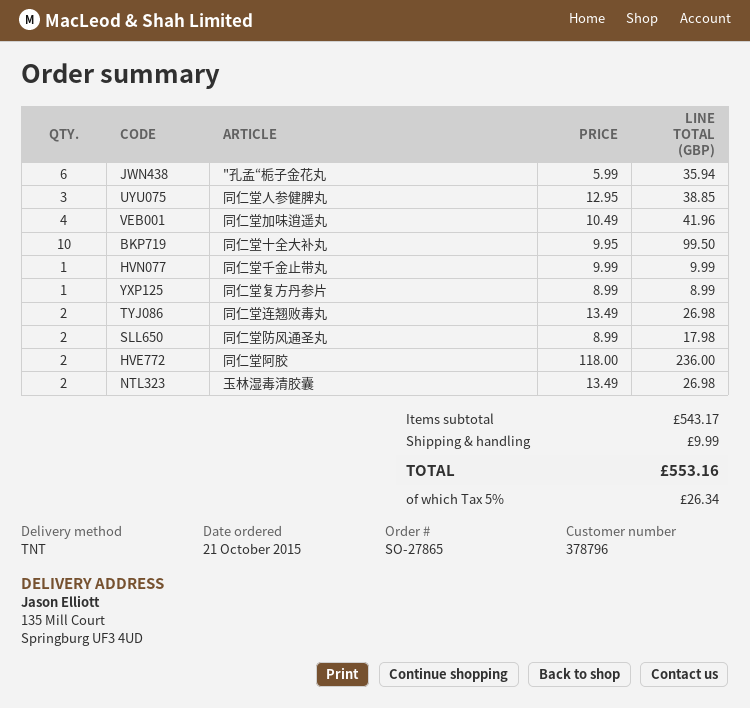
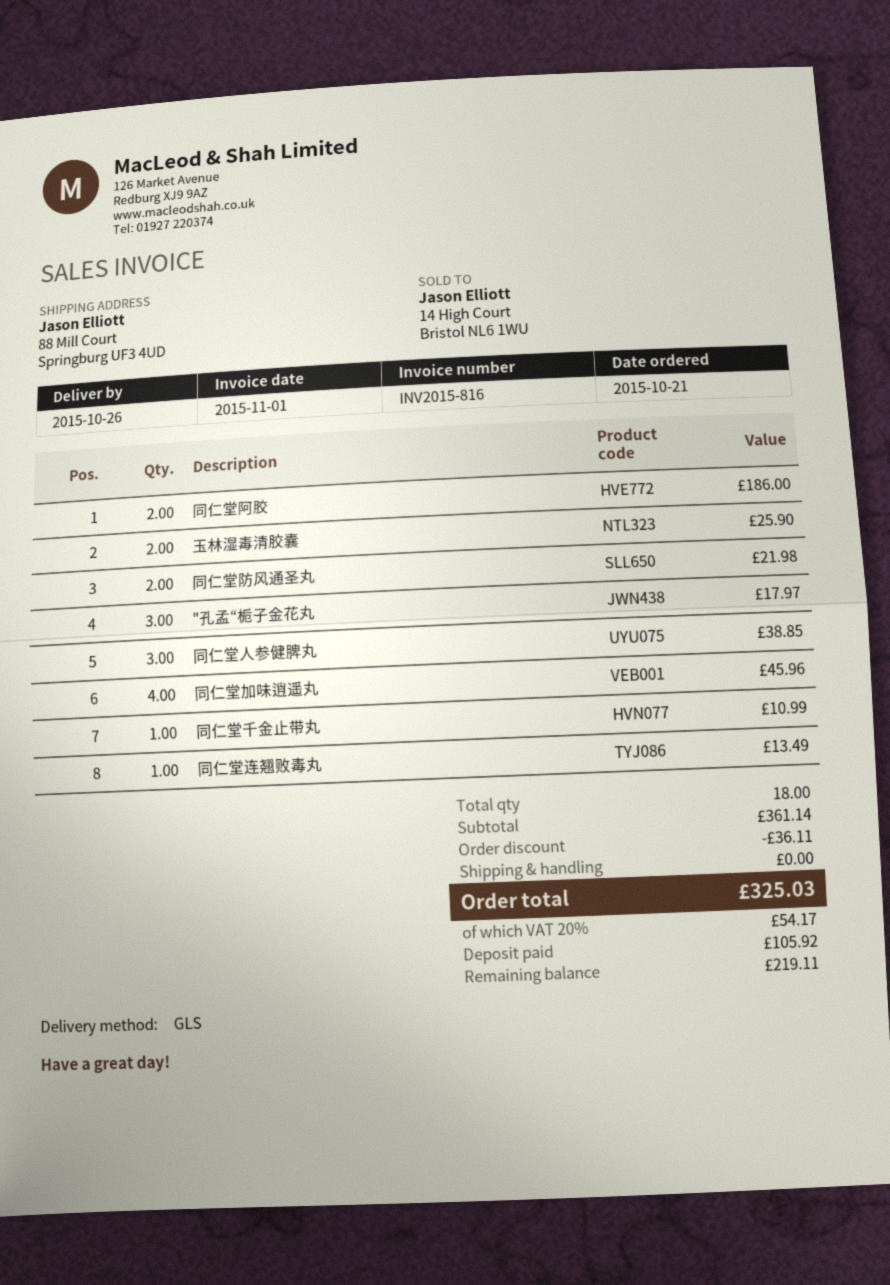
shipping method: TNT -> GLS
ship to: 135 Mill Court, Springburg UF3 4UD -> 88 Mill Court, Springburg UF3 4UD
"孔孟“栀子金花丸: 6 for 35.94 -> 3 for 17.97
同仁堂加味逍遥丸: 4 for 41.96 -> 4 for 45.96
同仁堂十全大补丸: 10 for 99.50 -> none
同仁堂千金止带丸: 1 for 9.99 -> 1 for 10.99
同仁堂复方丹参片: 1 for 8.99 -> none
同仁堂连翘败毒丸: 2 for 26.98 -> 1 for 13.49
同仁堂防风通圣丸: 2 for 17.98 -> 2 for 21.98
同仁堂阿胶: 2 for 236.00 -> 2 for 186.00
玉林湿毒清胶囊: 2 for 26.98 -> 2 for 25.90
subtotal: 543.17 -> 361.14
discount: none -> 36.11
shipping: 9.99 -> 0.00
tax: 5% = 26.34 -> 20% = 54.17
total: 553.16 -> 325.03

